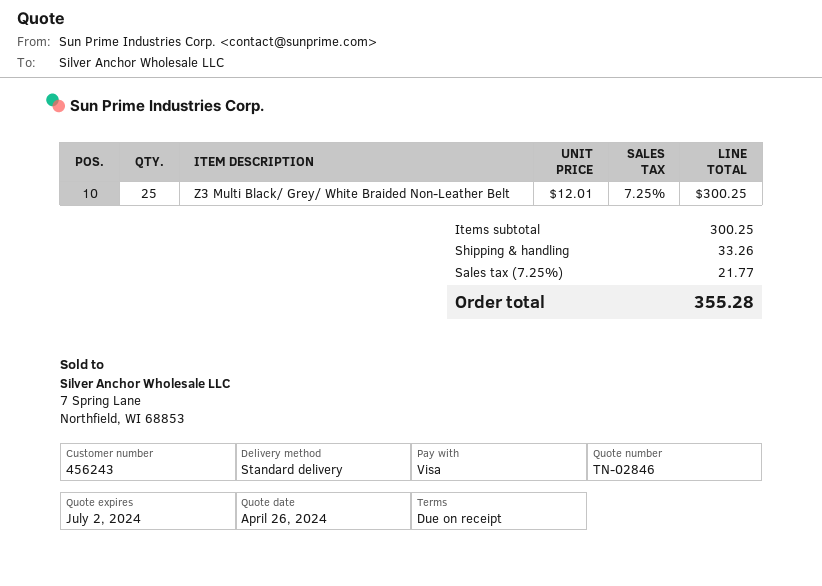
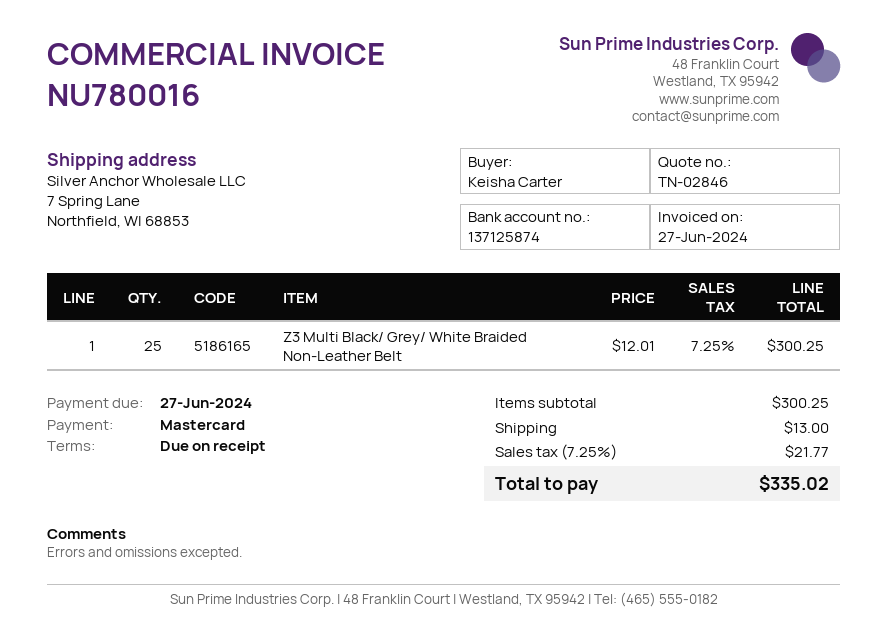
payment method: Visa -> Mastercard
shipping: 33.26 -> 13.00
total: 355.28 -> 335.02

